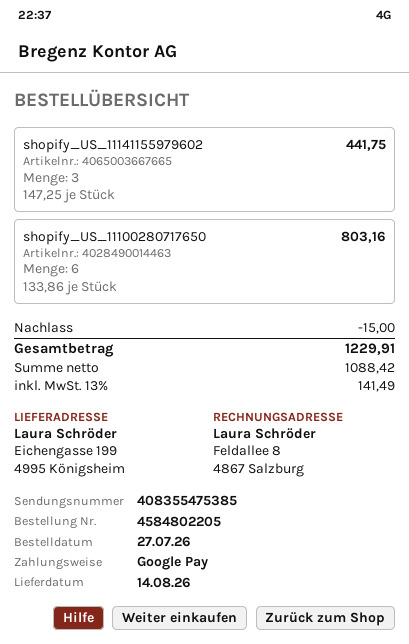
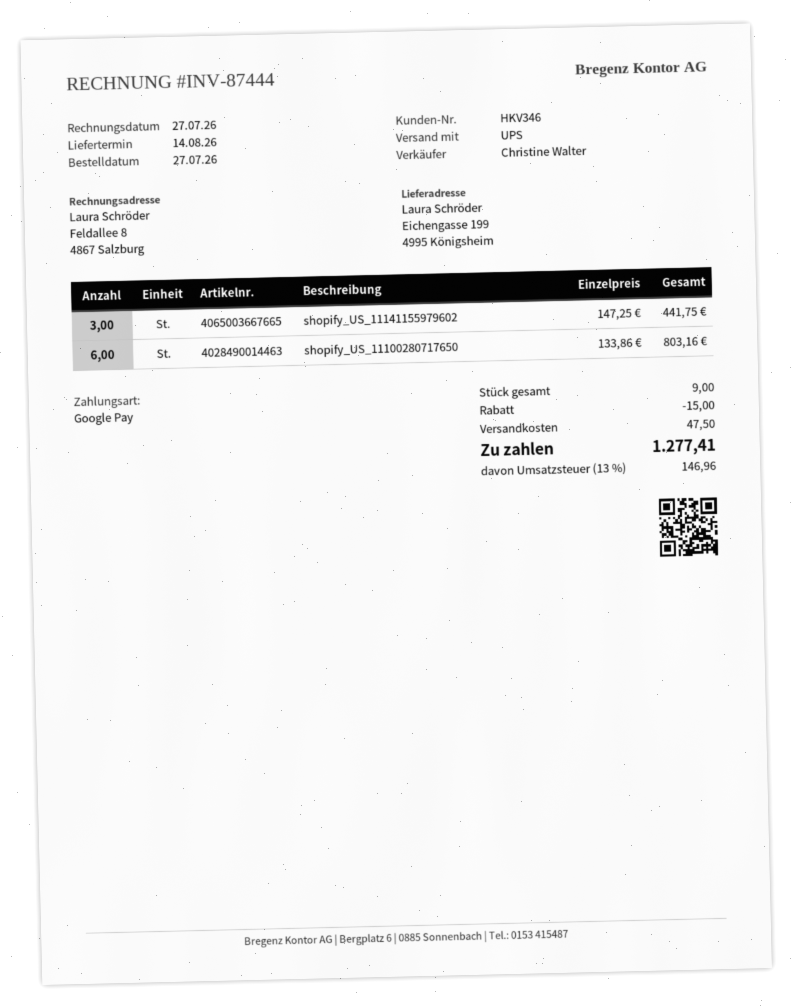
shipping: none -> 47.50
tax: 13% = 141.49 -> 13% = 146.96
total: 1229.91 -> 1277.41

